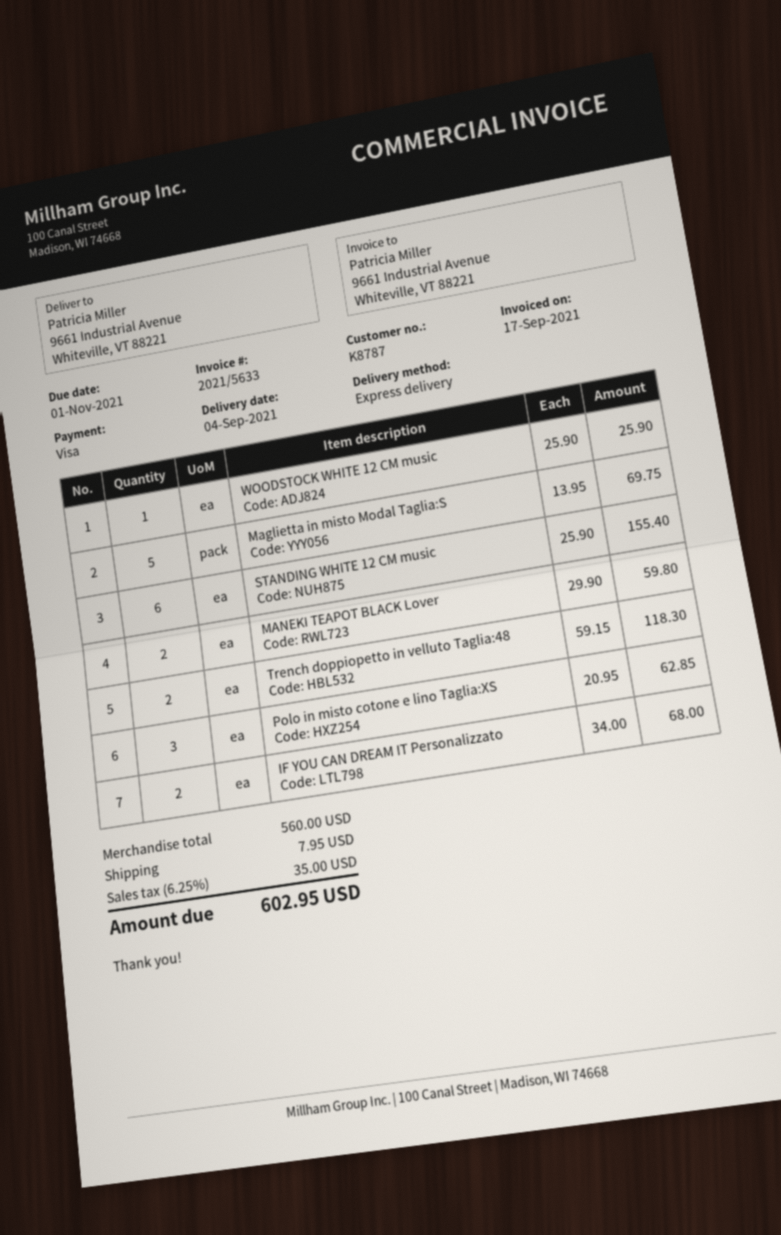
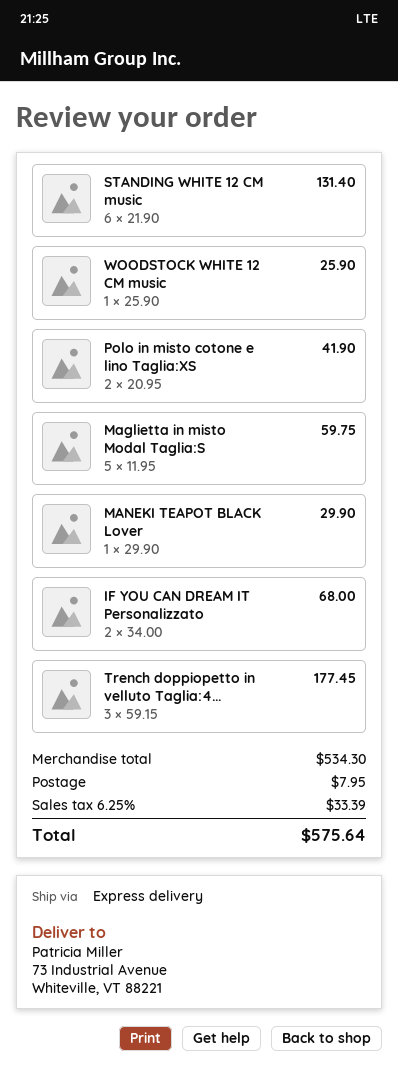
ship to: 9661 Industrial Avenue, Whiteville, VT 88221 -> 73 Industrial Avenue, Whiteville, VT 88221
Maglietta in misto Modal Taglia:S: 5 x 13.95 = 69.75 -> 5 x 11.95 = 59.75
STANDING WHITE 12 CM music: 6 x 25.90 = 155.40 -> 6 x 21.90 = 131.40
MANEKI TEAPOT BLACK Lover: 2 x 29.90 = 59.80 -> 1 x 29.90 = 29.90
Trench doppiopetto in velluto Taglia:48: 2 x 59.15 = 118.30 -> 3 x 59.15 = 177.45
Polo in misto cotone e lino Taglia:XS: 3 x 20.95 = 62.85 -> 2 x 20.95 = 41.90
subtotal: 560.00 -> 534.30
tax: 6.25% = 35.00 -> 6.25% = 33.39
total: 602.95 -> 575.64

